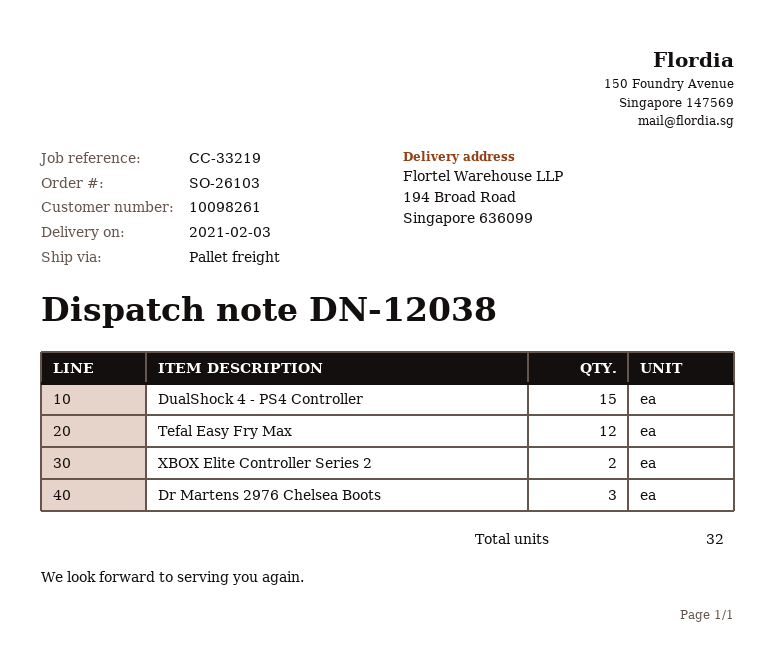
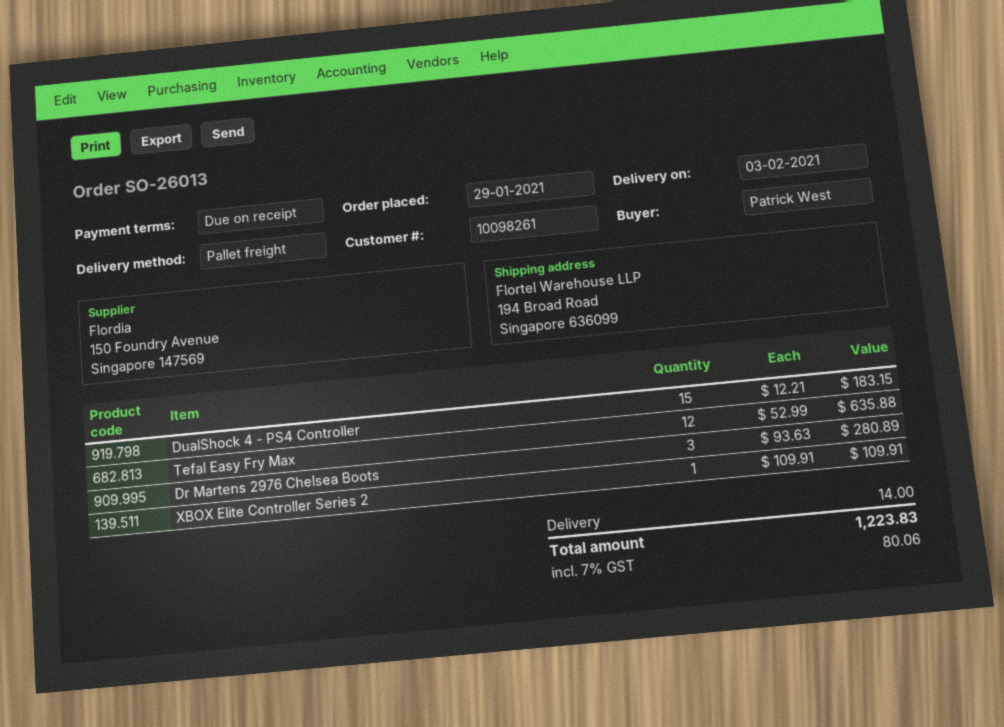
order number: SO-26103 -> SO-26013
XBOX Elite Controller Series 2: 2 -> 1

